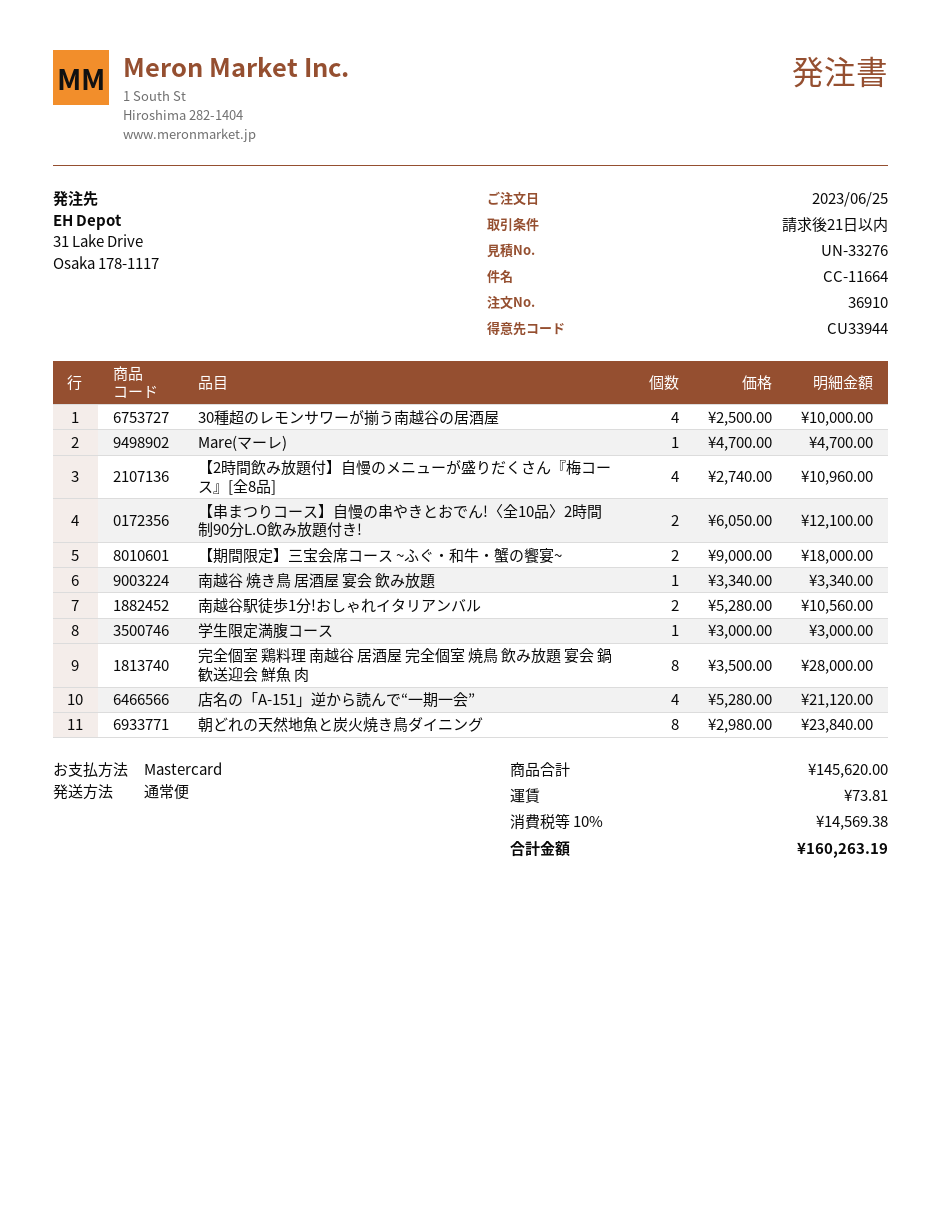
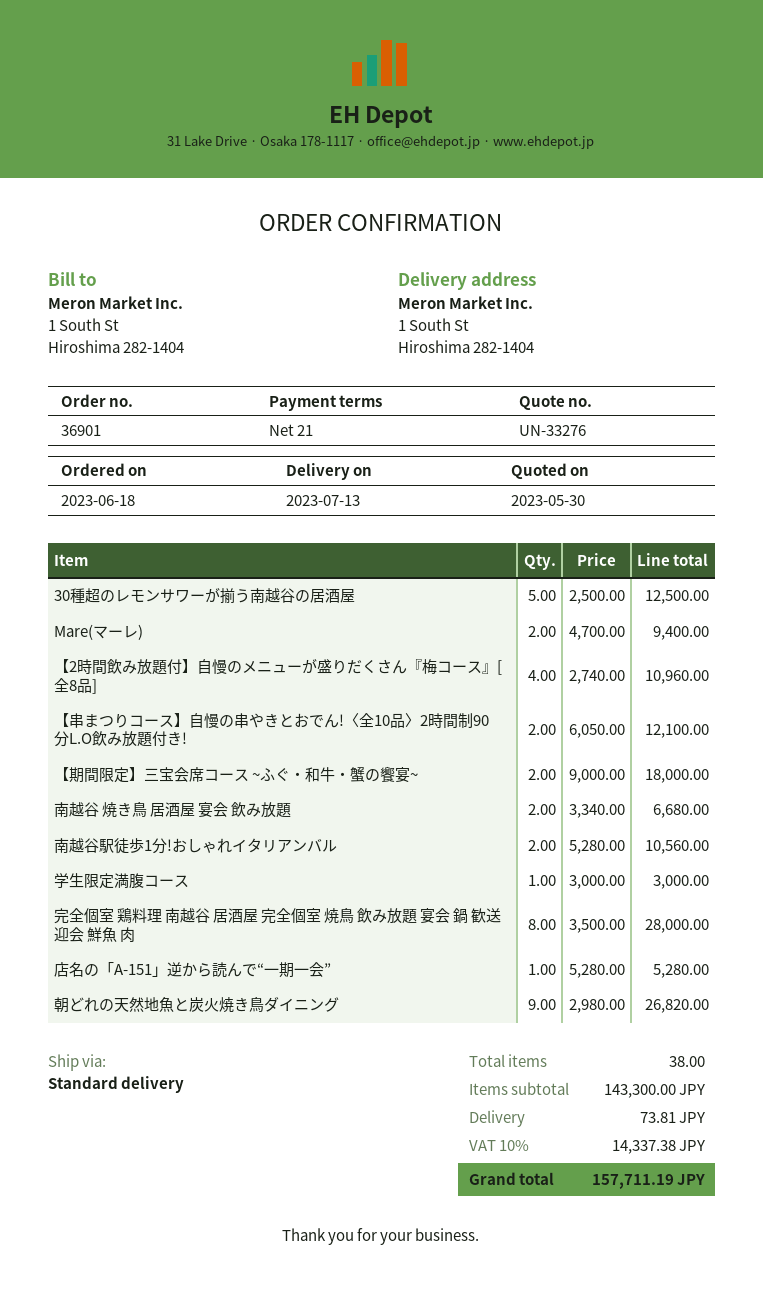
order number: 36910 -> 36901
order date: 2023-06-25 -> 2023-06-18
30種超のレモンサワーが揃う南越谷の居酒屋: 4 x 2500.00 = 10000.00 -> 5 x 2500.00 = 12500.00
Mare(マーレ): 1 x 4700.00 = 4700.00 -> 2 x 4700.00 = 9400.00
南越谷 焼き鳥 居酒屋 宴会 飲み放題: 1 x 3340.00 = 3340.00 -> 2 x 3340.00 = 6680.00
店名の「A-151」逆から読んで“一期一会”: 4 x 5280.00 = 21120.00 -> 1 x 5280.00 = 5280.00
朝どれの天然地魚と炭火焼き鳥ダイニング: 8 x 2980.00 = 23840.00 -> 9 x 2980.00 = 26820.00
subtotal: 145620.00 -> 143300.00
tax: 10% = 14569.38 -> 10% = 14337.38
total: 160263.19 -> 157711.19

